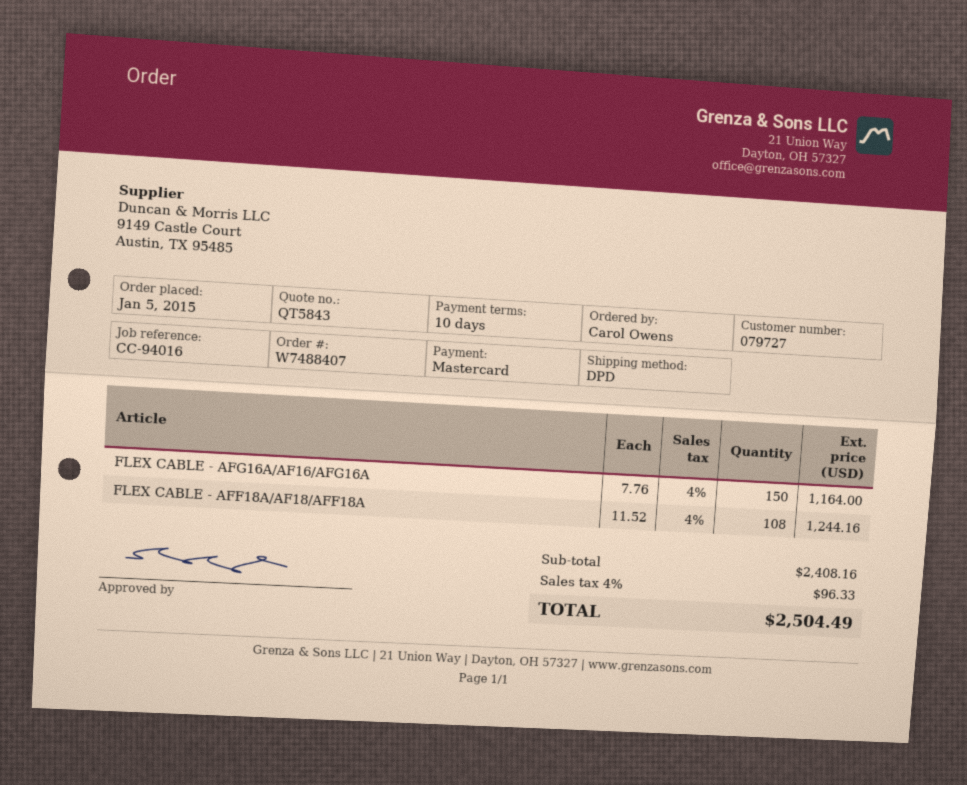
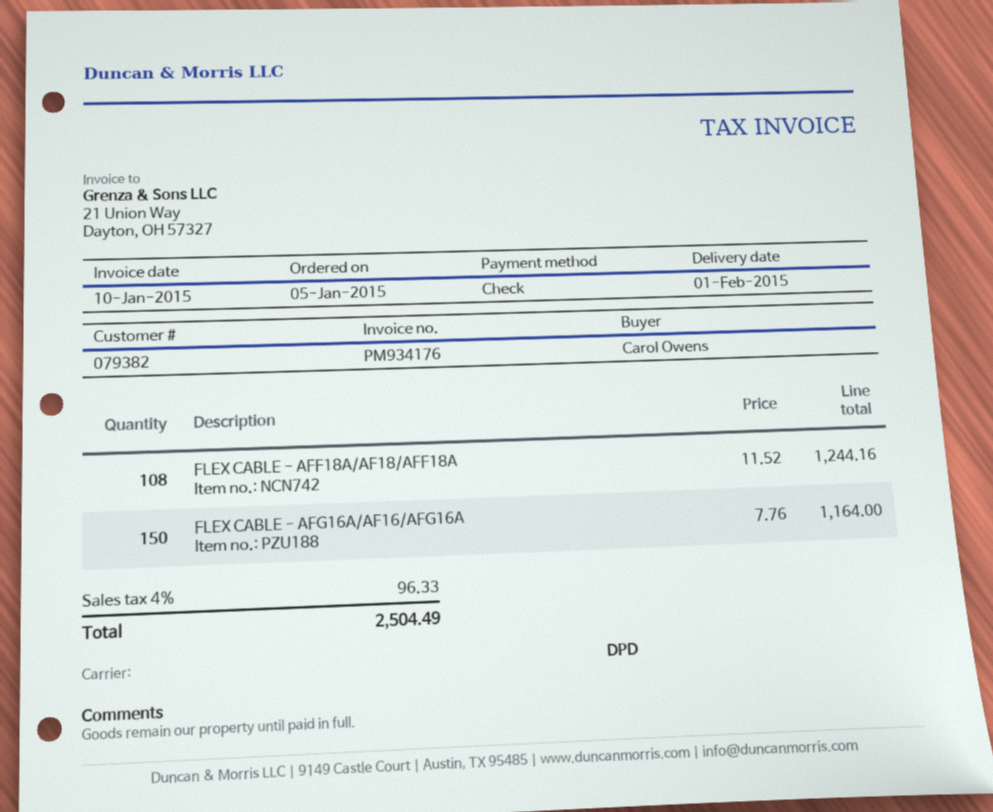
customer number: 079727 -> 079382
payment method: Mastercard -> cheque

